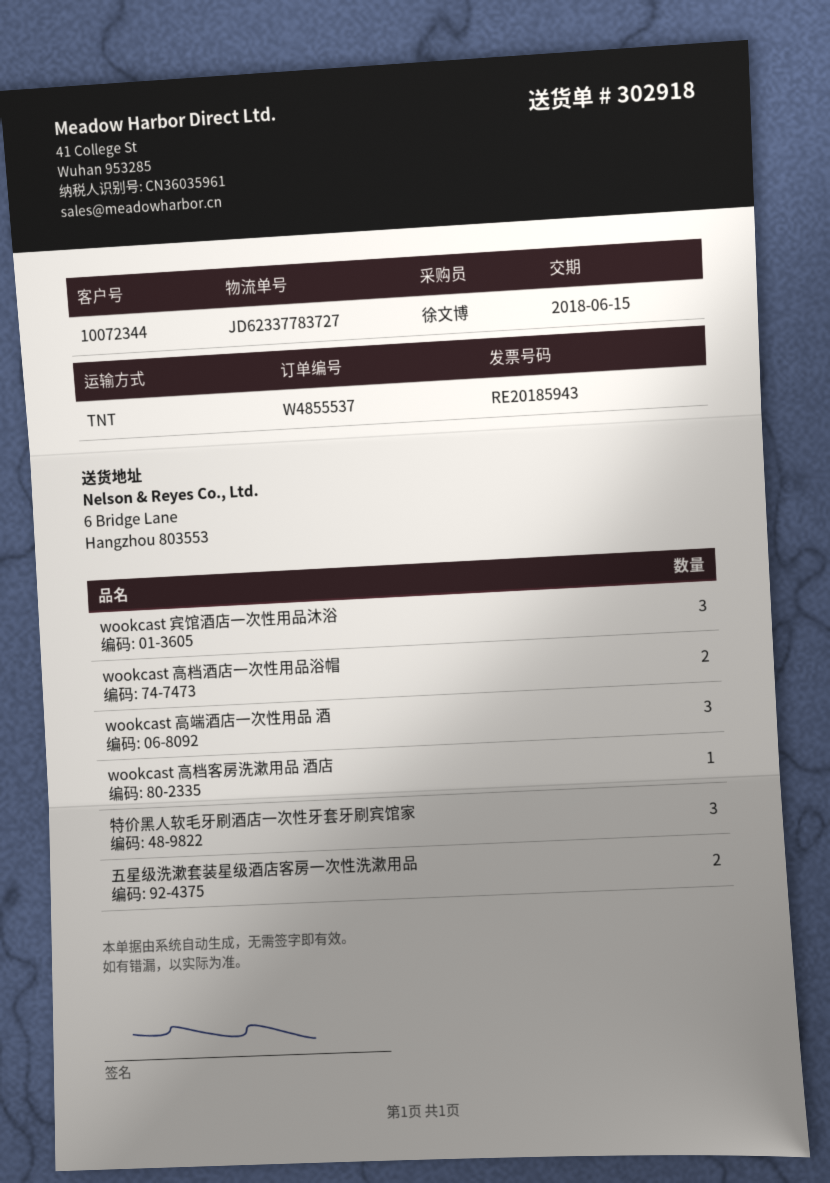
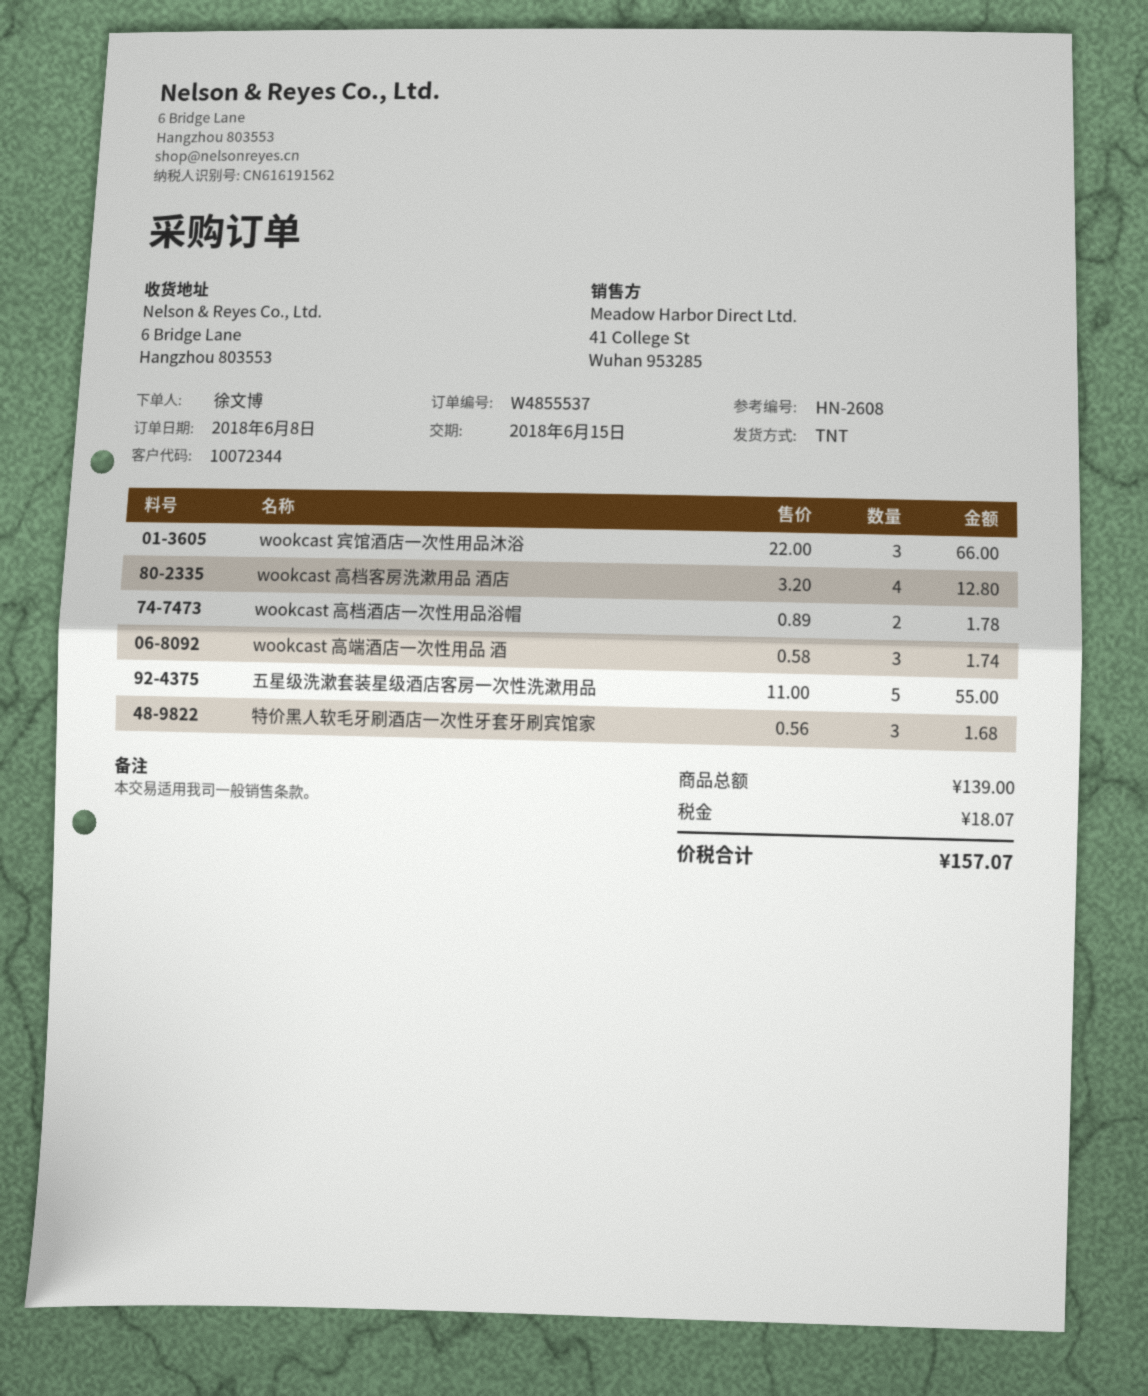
wookcast 高档客房洗漱用品 酒店: 1 -> 4
五星级洗漱套装星级酒店客房一次性洗漱用品: 2 -> 5

